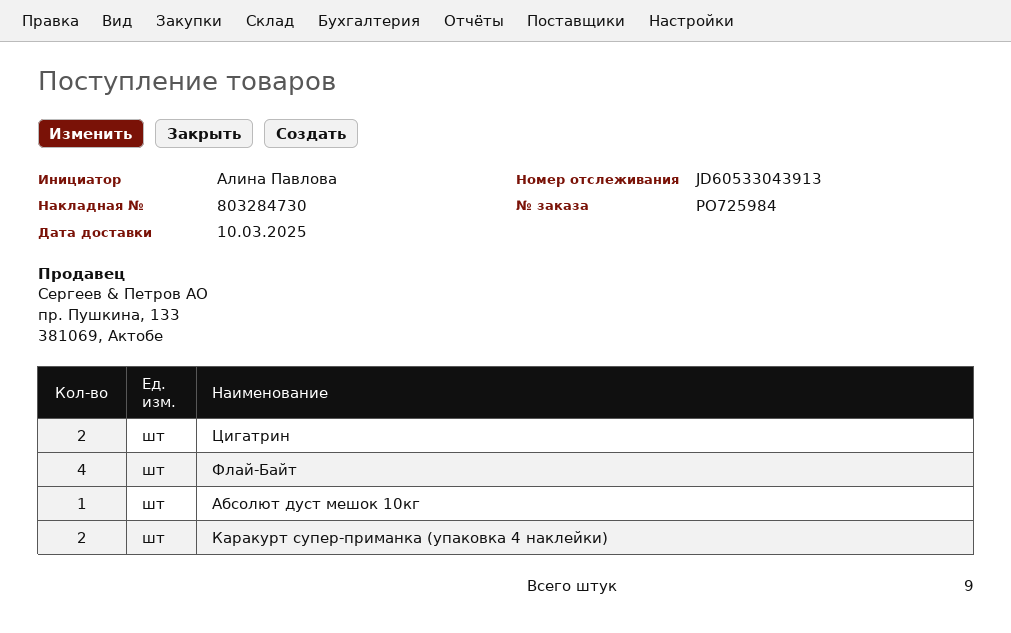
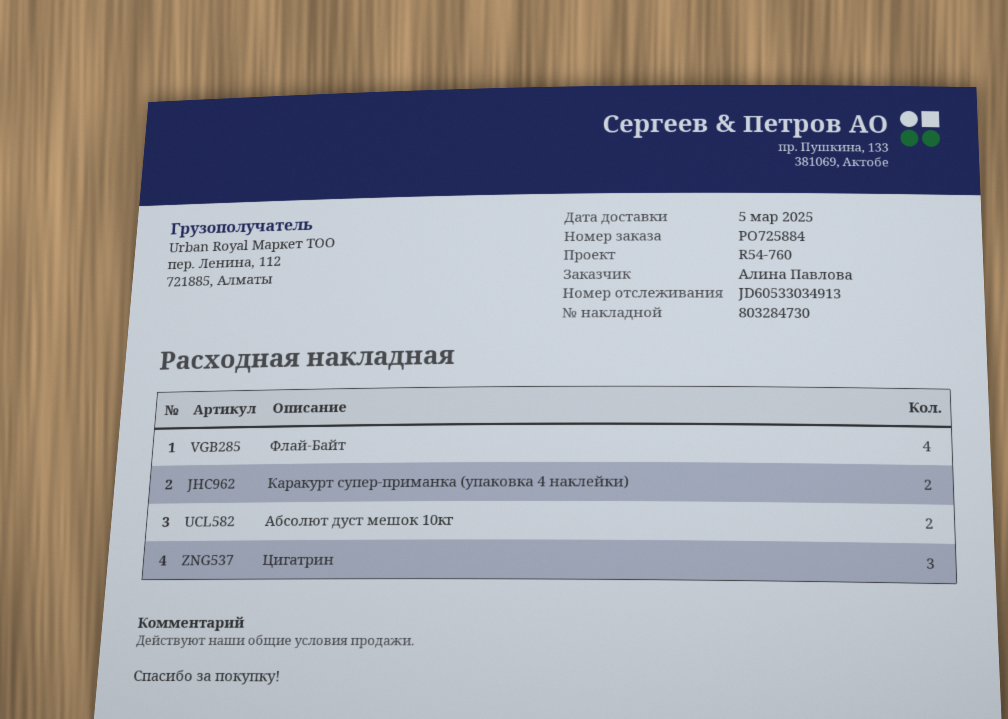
order number: PO725984 -> PO725884
delivery date: 2025-03-10 -> 2025-03-05
tracking number: JD60533043913 -> JD60533034913
Цигатрин: 2 -> 3
Абсолют дуст мешок 10кг: 1 -> 2

